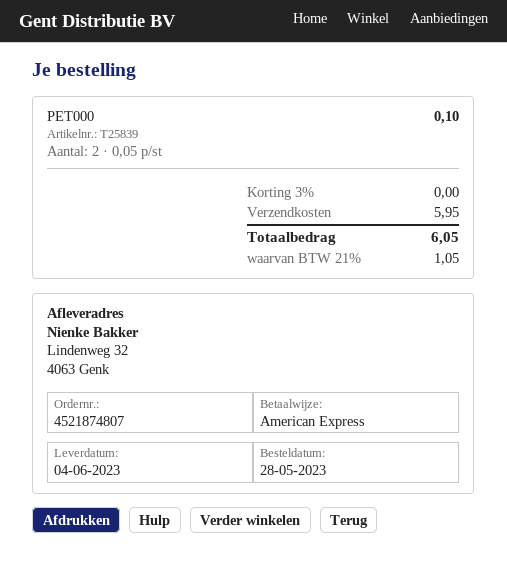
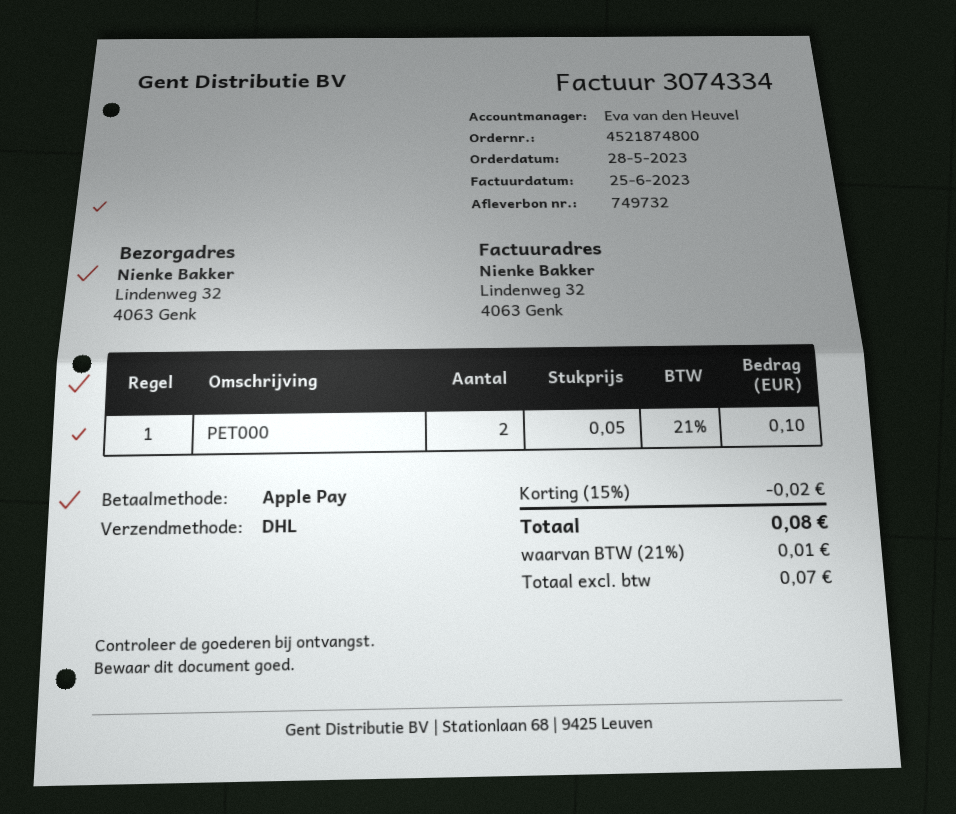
order number: 4521874807 -> 4521874800
payment method: American Express -> Apple Pay
discount: 3% = 0.00 -> 15% = 0.02
shipping: 5.95 -> none
tax: 21% = 1.05 -> 21% = 0.01
total: 6.05 -> 0.08

